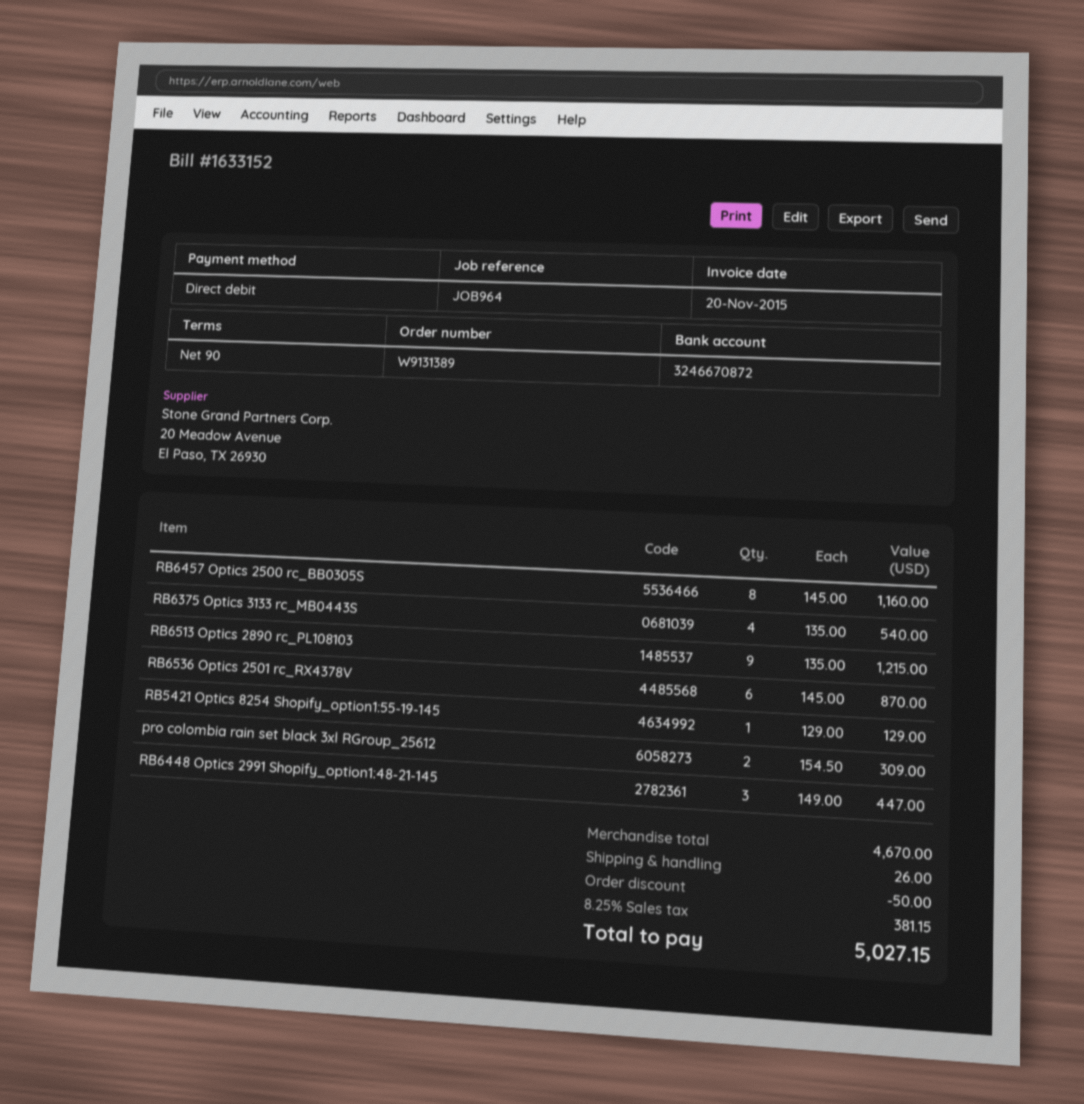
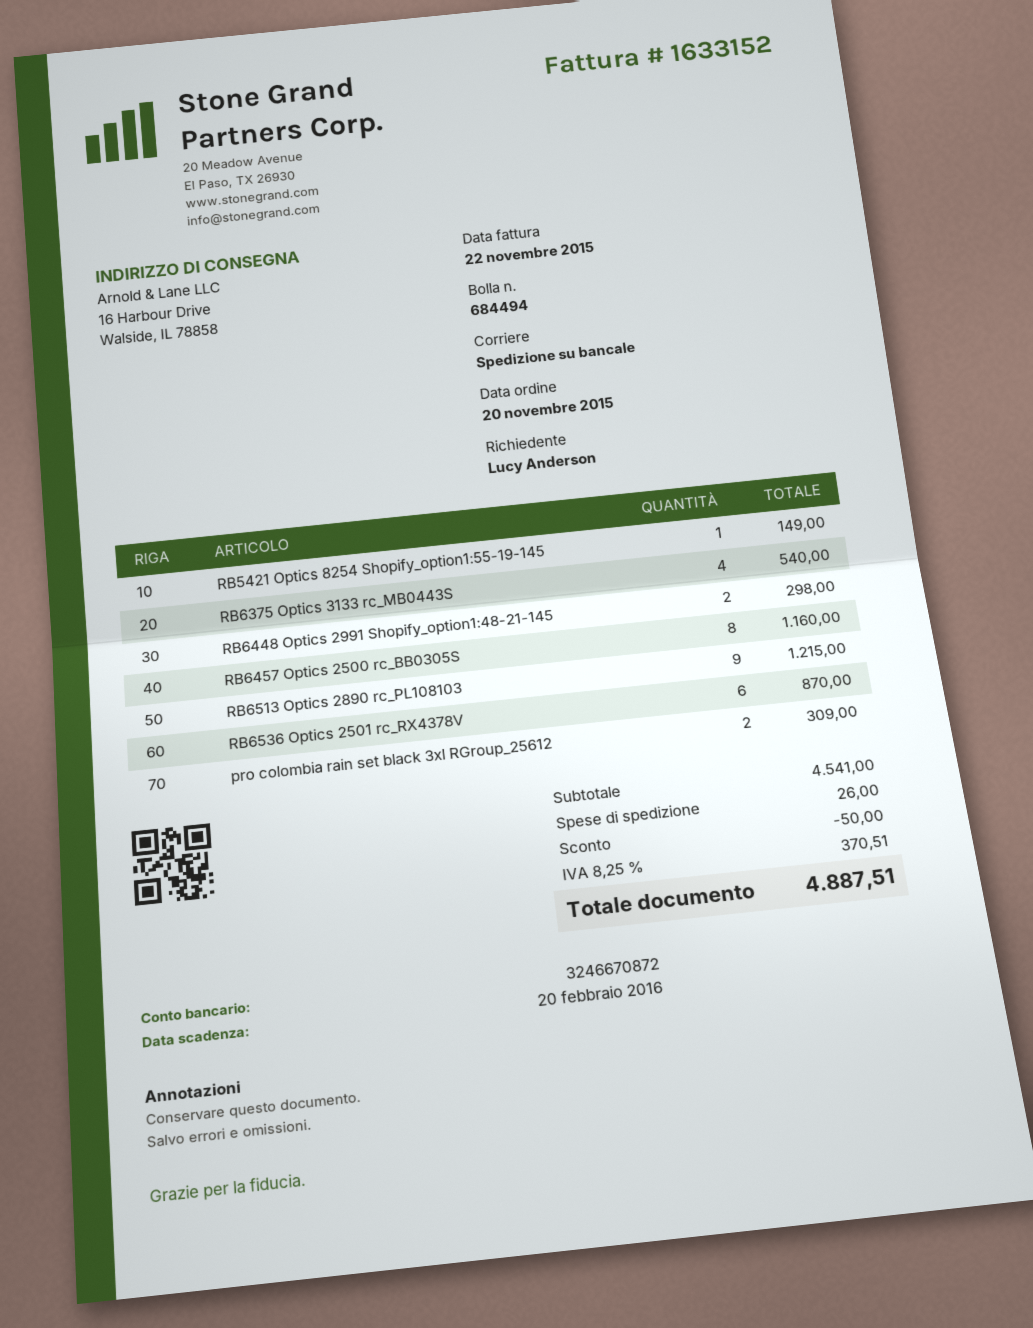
invoice date: 2015-11-20 -> 2015-11-22
RB5421 Optics 8254 Shopify_option1:55-19-145: 1 for 129.00 -> 1 for 149.00
RB6448 Optics 2991 Shopify_option1:48-21-145: 3 for 447.00 -> 2 for 298.00
subtotal: 4670.00 -> 4541.00
tax: 8.25% = 381.15 -> 8.25% = 370.51
total: 5027.15 -> 4887.51

